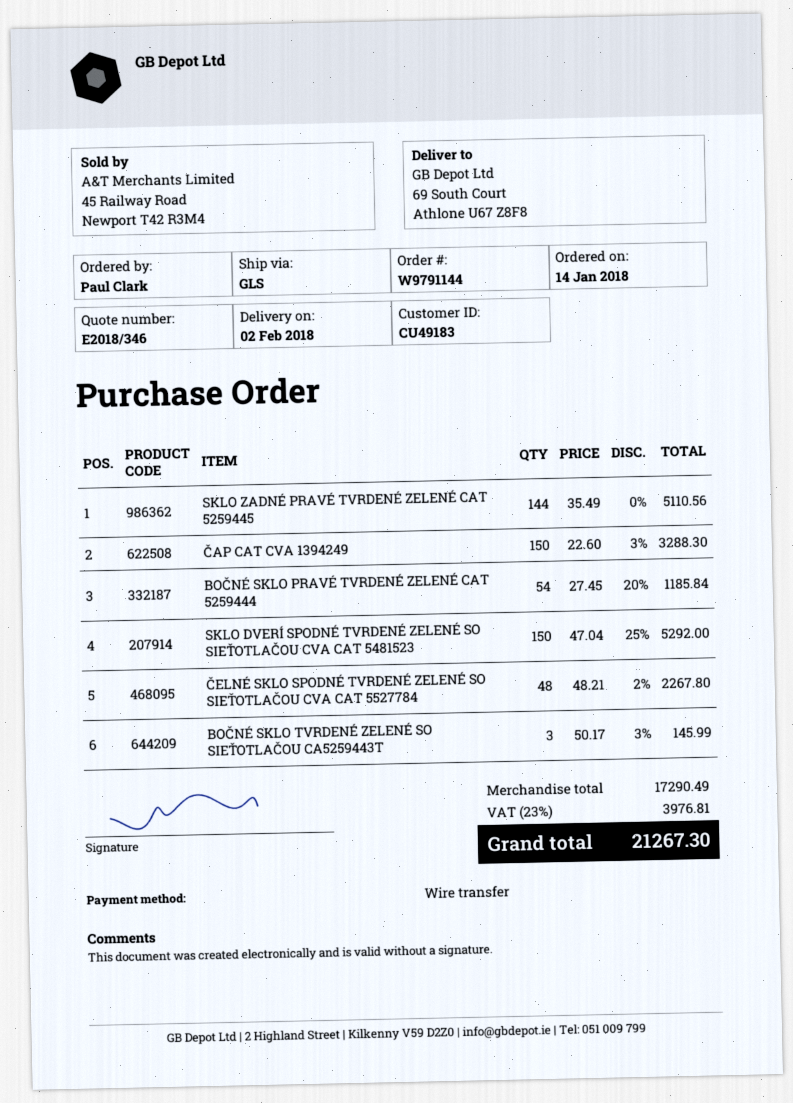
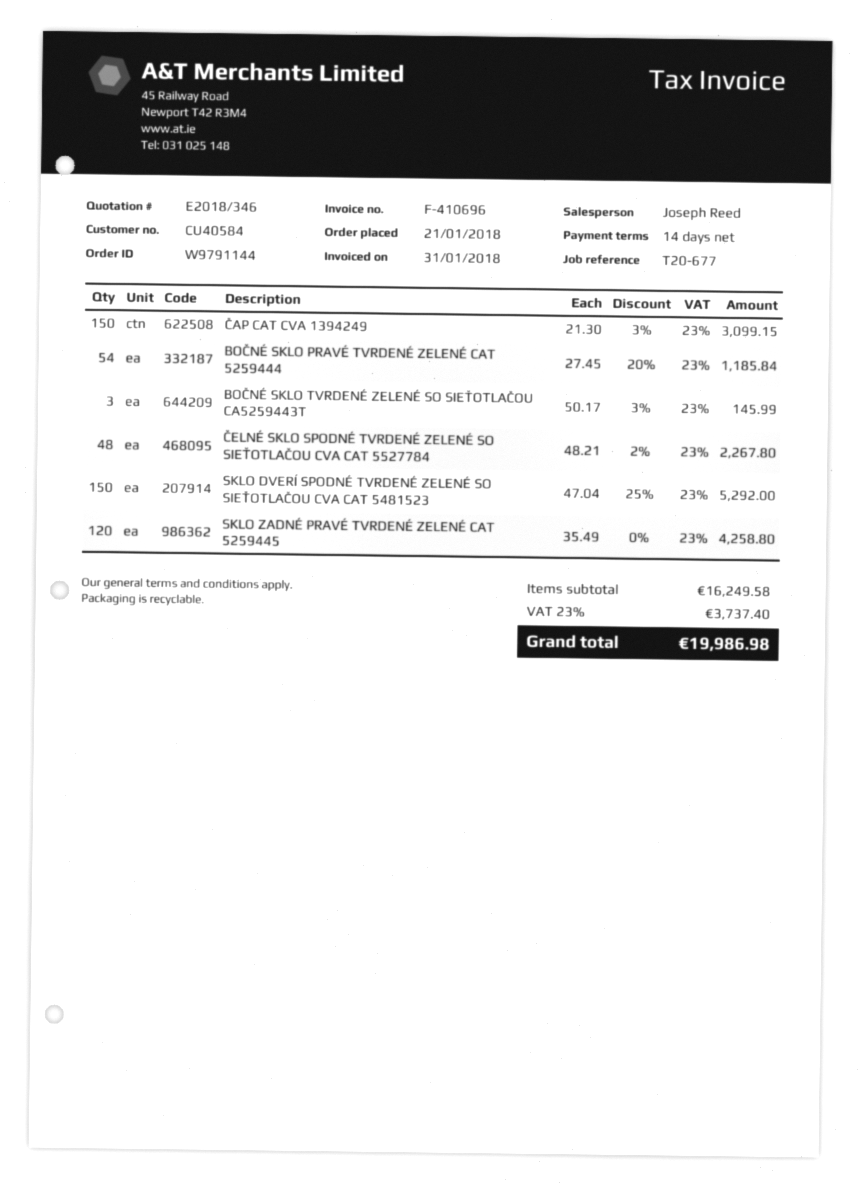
order date: 2018-01-14 -> 2018-01-21
customer number: CU49183 -> CU40584
SKLO ZADNÉ PRAVÉ TVRDENÉ ZELENÉ CAT 5259445: 144 x 35.49 = 5110.56 -> 120 x 35.49 = 4258.80
ČAP CAT CVA 1394249: 150 x 22.60 - 3% = 3288.30 -> 150 x 21.30 - 3% = 3099.15
subtotal: 17290.49 -> 16249.58
tax: 23% = 3976.81 -> 23% = 3737.40
total: 21267.30 -> 19986.98

